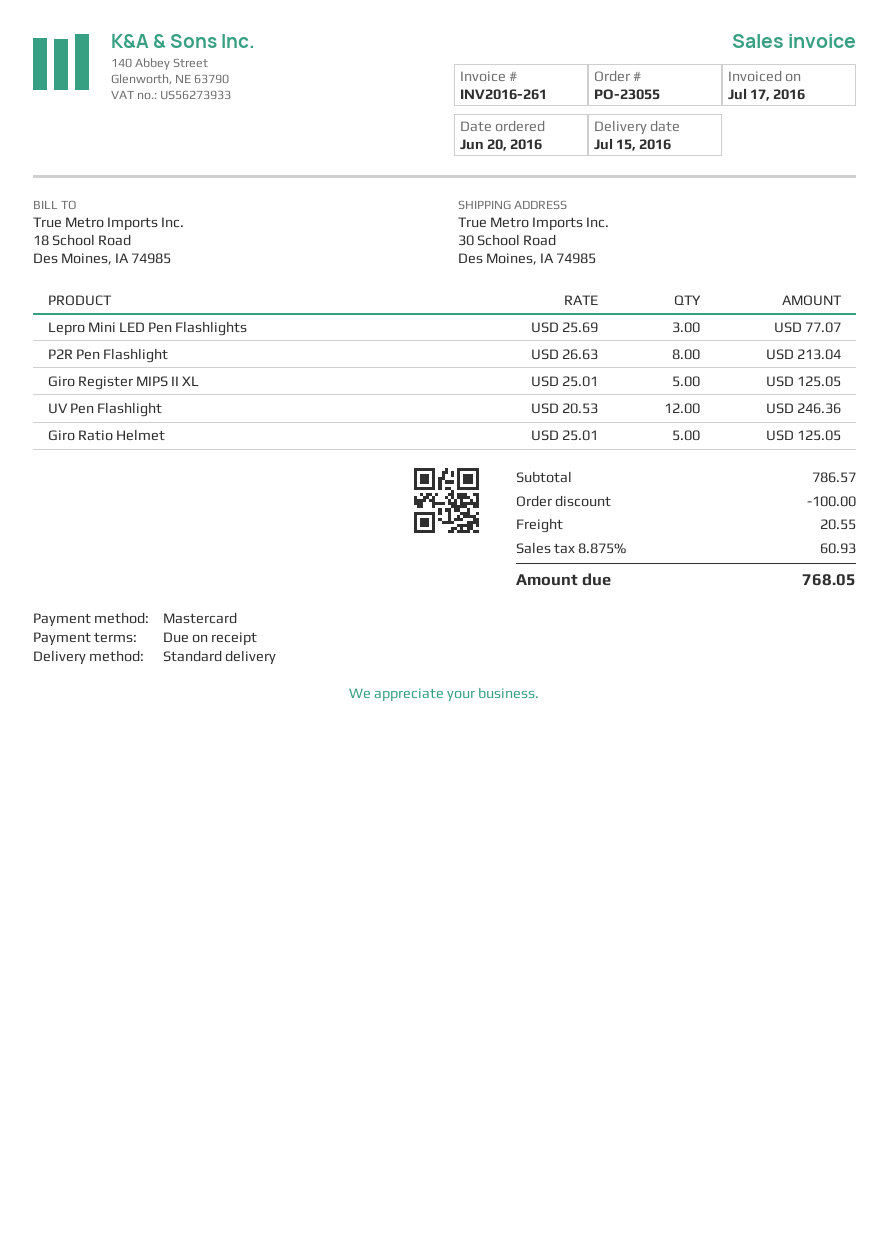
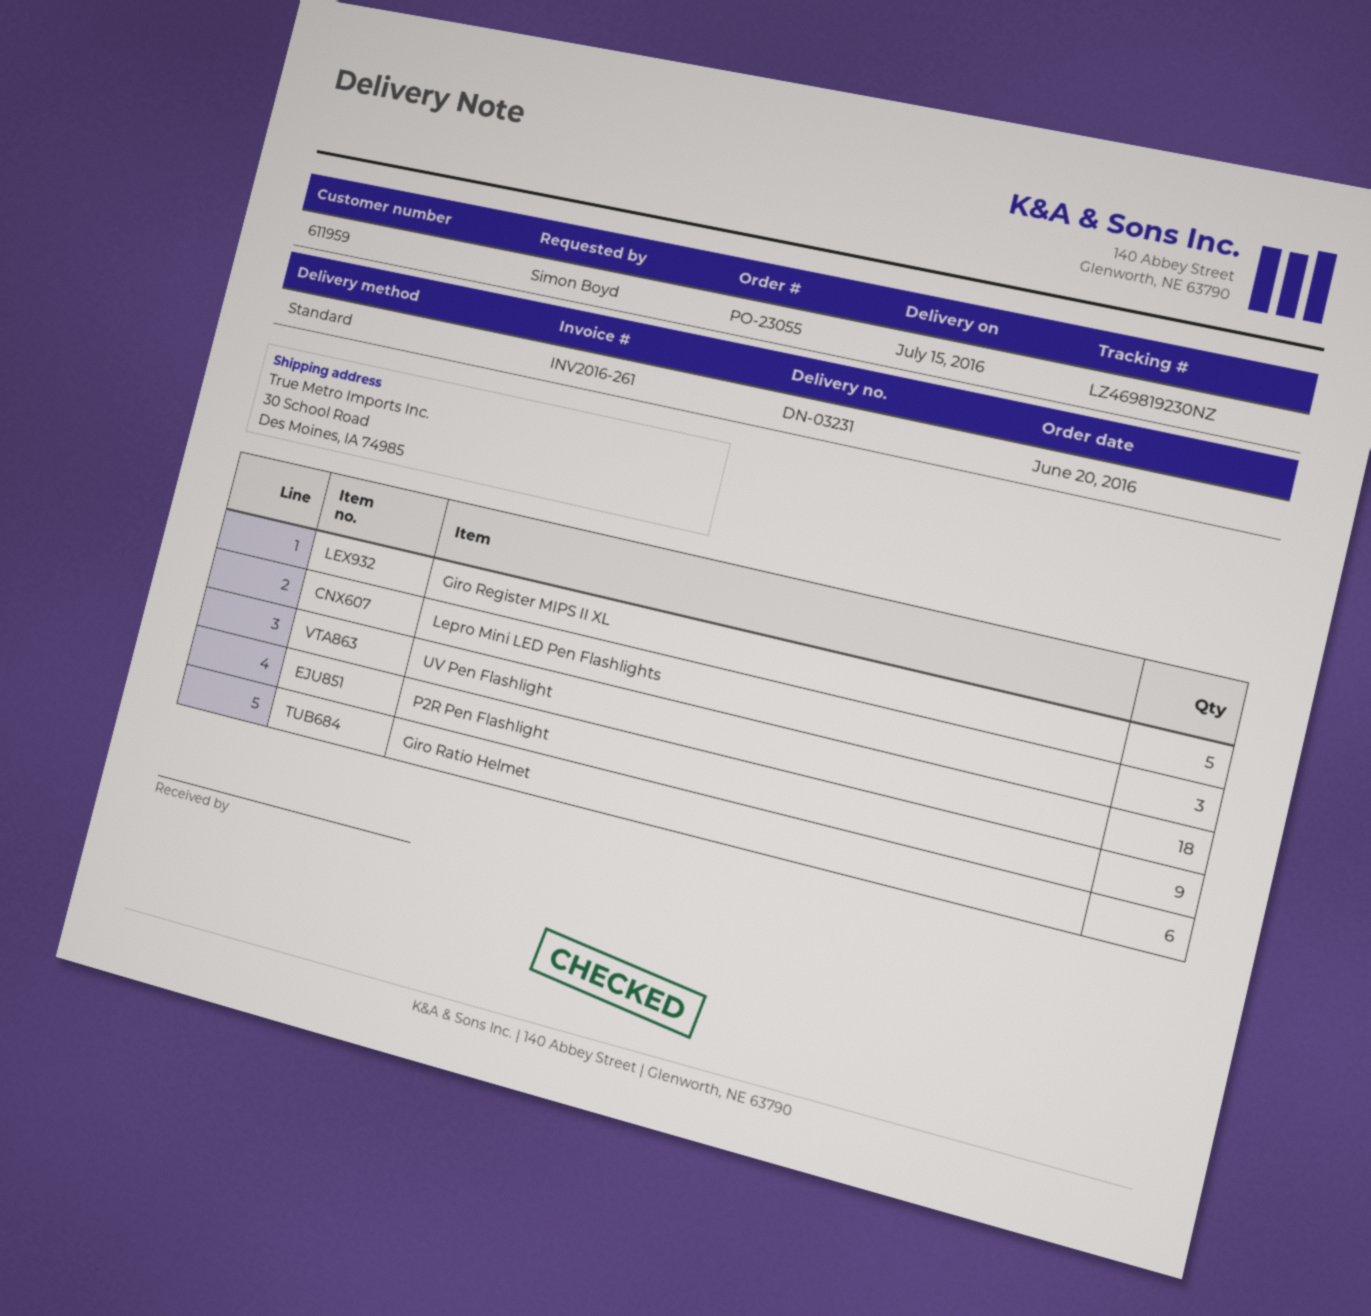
P2R Pen Flashlight: 8 -> 9
UV Pen Flashlight: 12 -> 18
Giro Ratio Helmet: 5 -> 6

